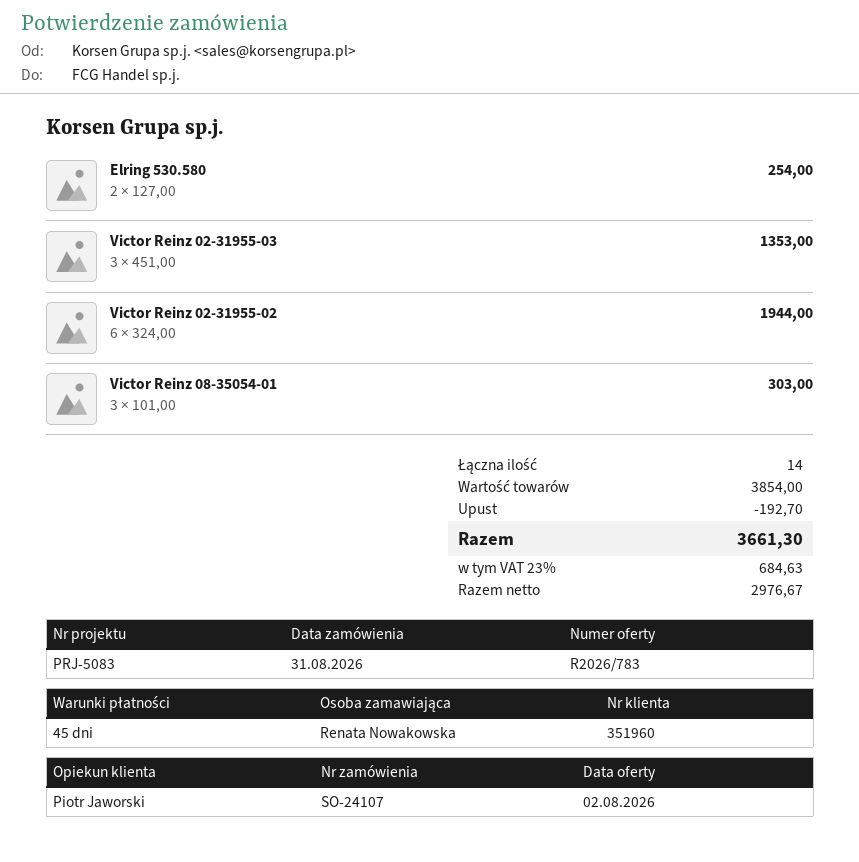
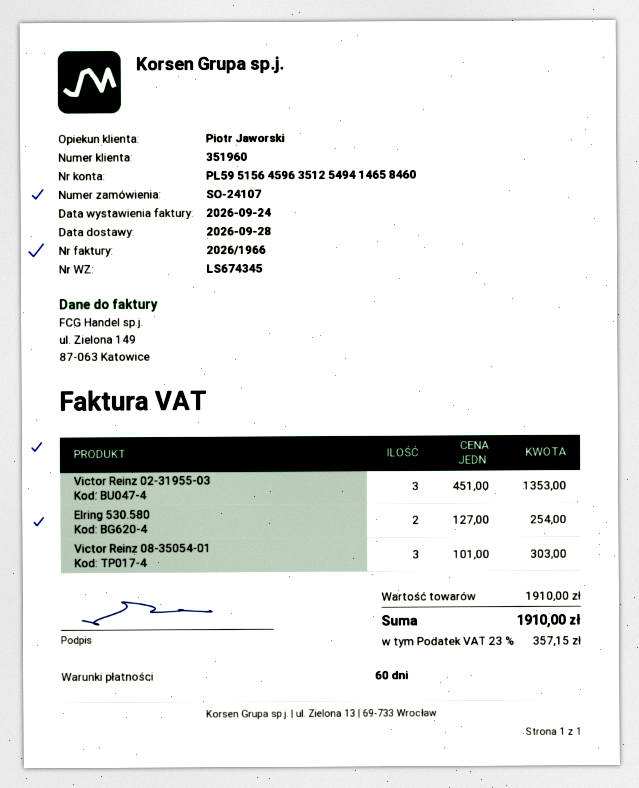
payment terms: 45 days -> 60 days
Victor Reinz 02-31955-02: 6 x 324.00 = 1944.00 -> none
subtotal: 3854.00 -> 1910.00
discount: 192.70 -> none
tax: 23% = 684.63 -> 23% = 357.15
total: 3661.30 -> 1910.00

